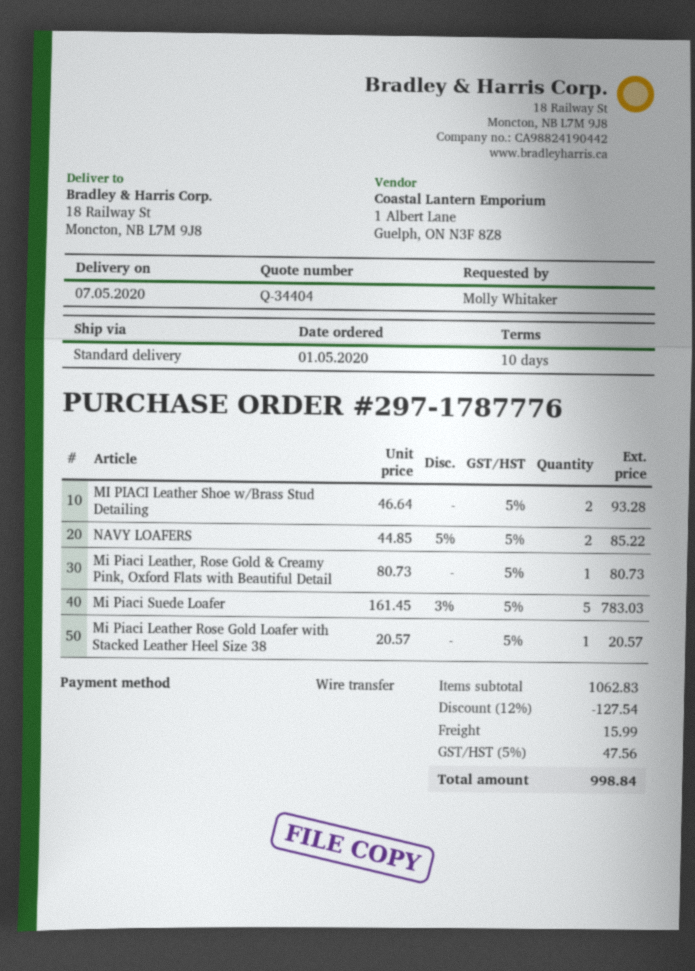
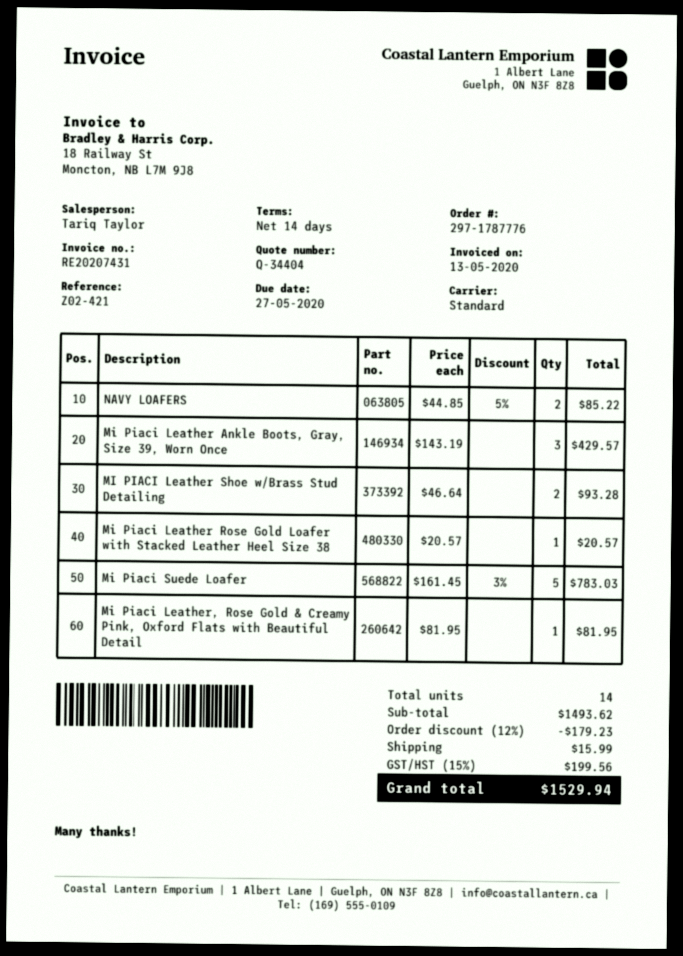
payment terms: 10 days -> 14 days
Mi Piaci Leather, Rose Gold & Creamy Pink, Oxford Flats with Beautiful Detail: 1 x 80.73 = 80.73 -> 1 x 81.95 = 81.95
Mi Piaci Leather Ankle Boots, Gray, Size 39, Worn Once: none -> 3 x 143.19 = 429.57
subtotal: 1062.83 -> 1493.62
discount: 12% = 127.54 -> 12% = 179.23
tax: 5% = 47.56 -> 15% = 199.56
total: 998.84 -> 1529.94

